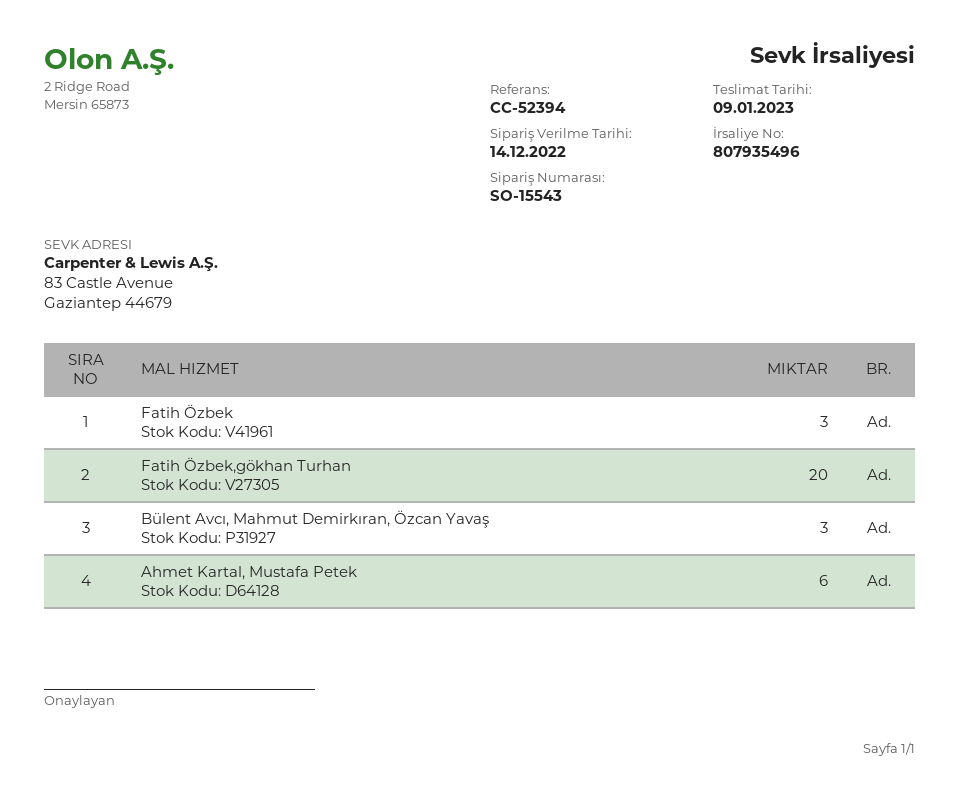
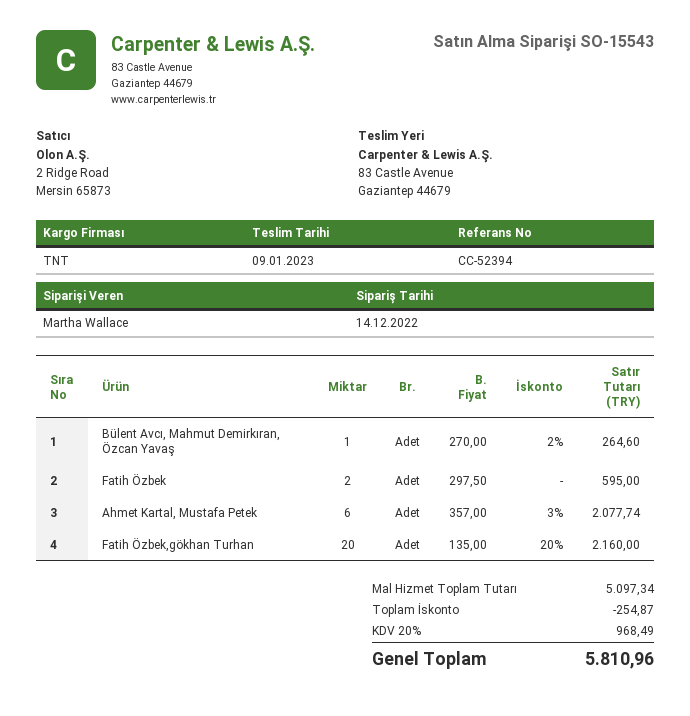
Fatih Özbek: 3 -> 2
Bülent Avcı, Mahmut Demirkıran, Özcan Yavaş: 3 -> 1

